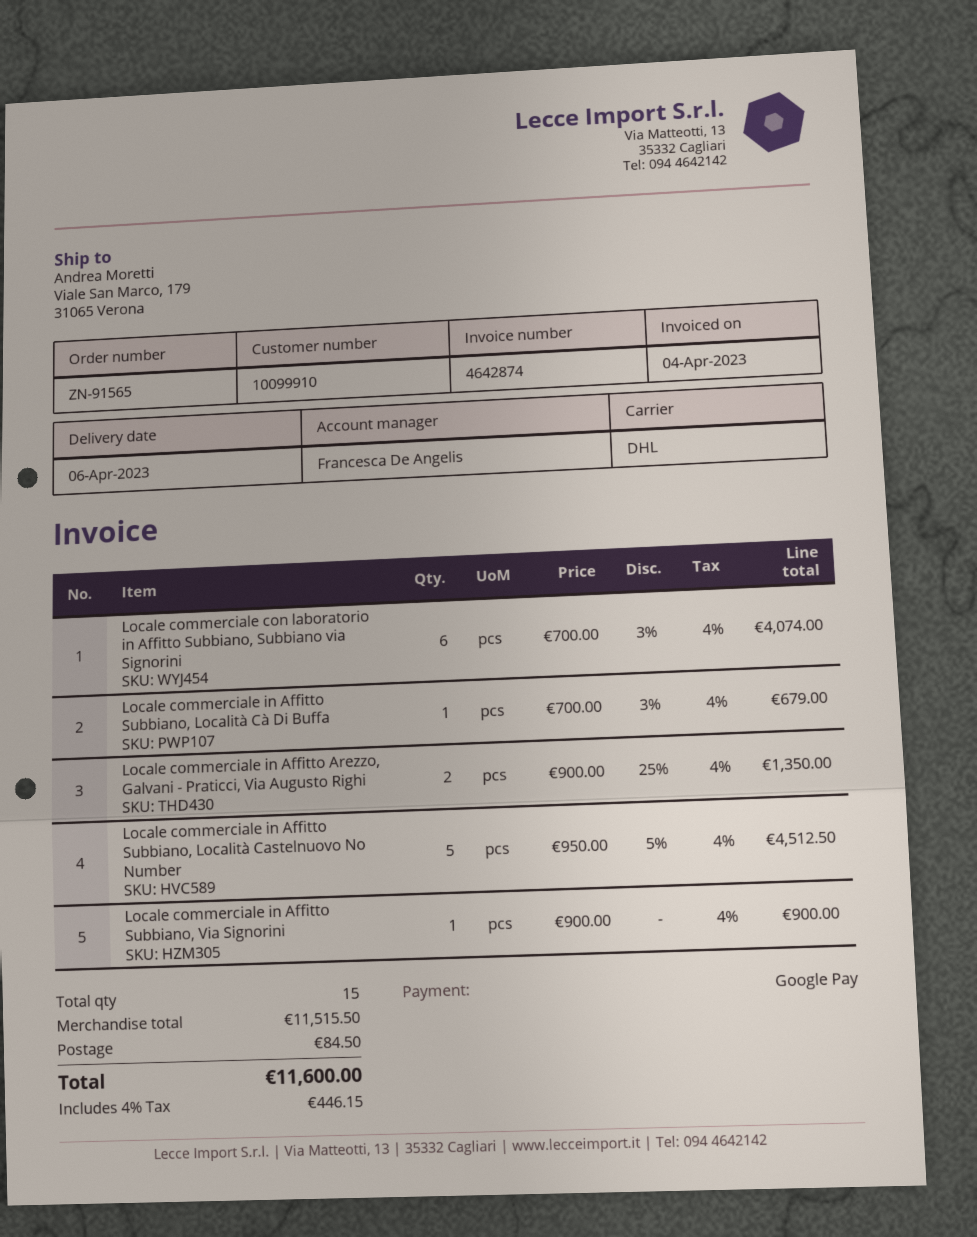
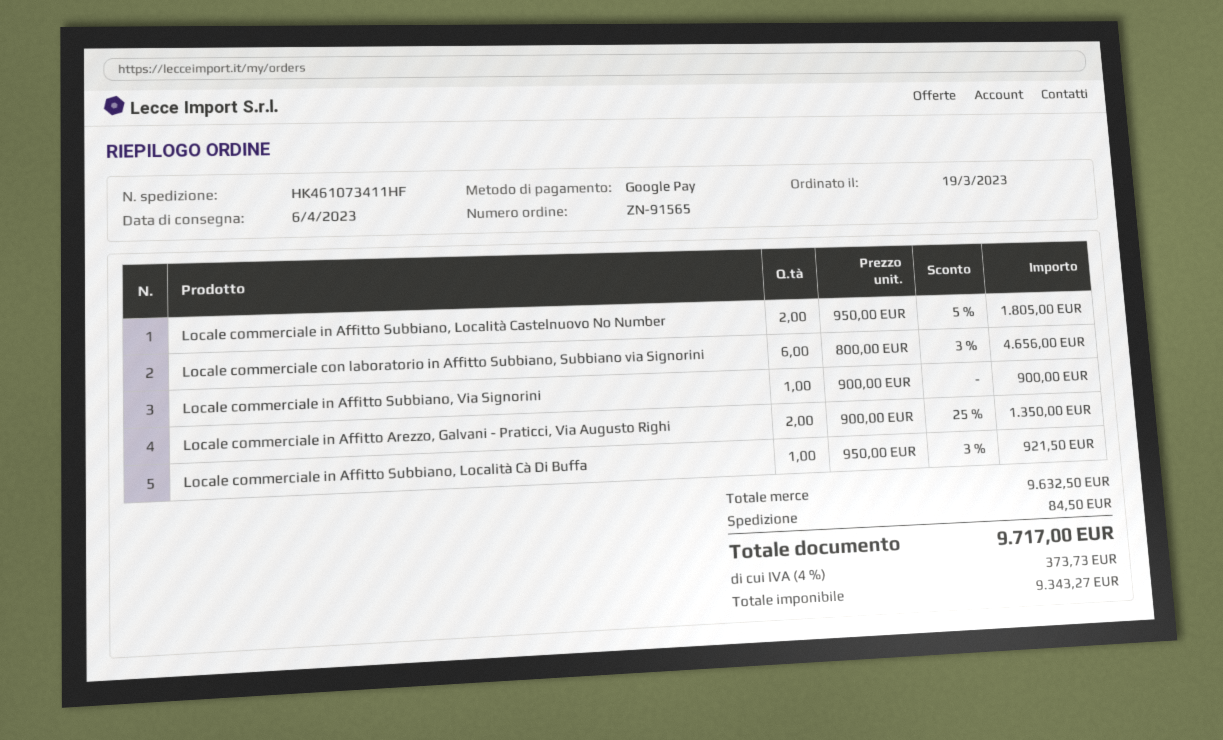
Locale commerciale con laboratorio in Affitto Subbiano, Subbiano via Signorini: 6 x 700.00 - 3% = 4074.00 -> 6 x 800.00 - 3% = 4656.00
Locale commerciale in Affitto Subbiano, Località Cà Di Buffa: 1 x 700.00 - 3% = 679.00 -> 1 x 950.00 - 3% = 921.50
Locale commerciale in Affitto Subbiano, Località Castelnuovo No Number: 5 x 950.00 - 5% = 4512.50 -> 2 x 950.00 - 5% = 1805.00
subtotal: 11515.50 -> 9632.50
tax: 4% = 446.15 -> 4% = 373.73
total: 11600.00 -> 9717.00

